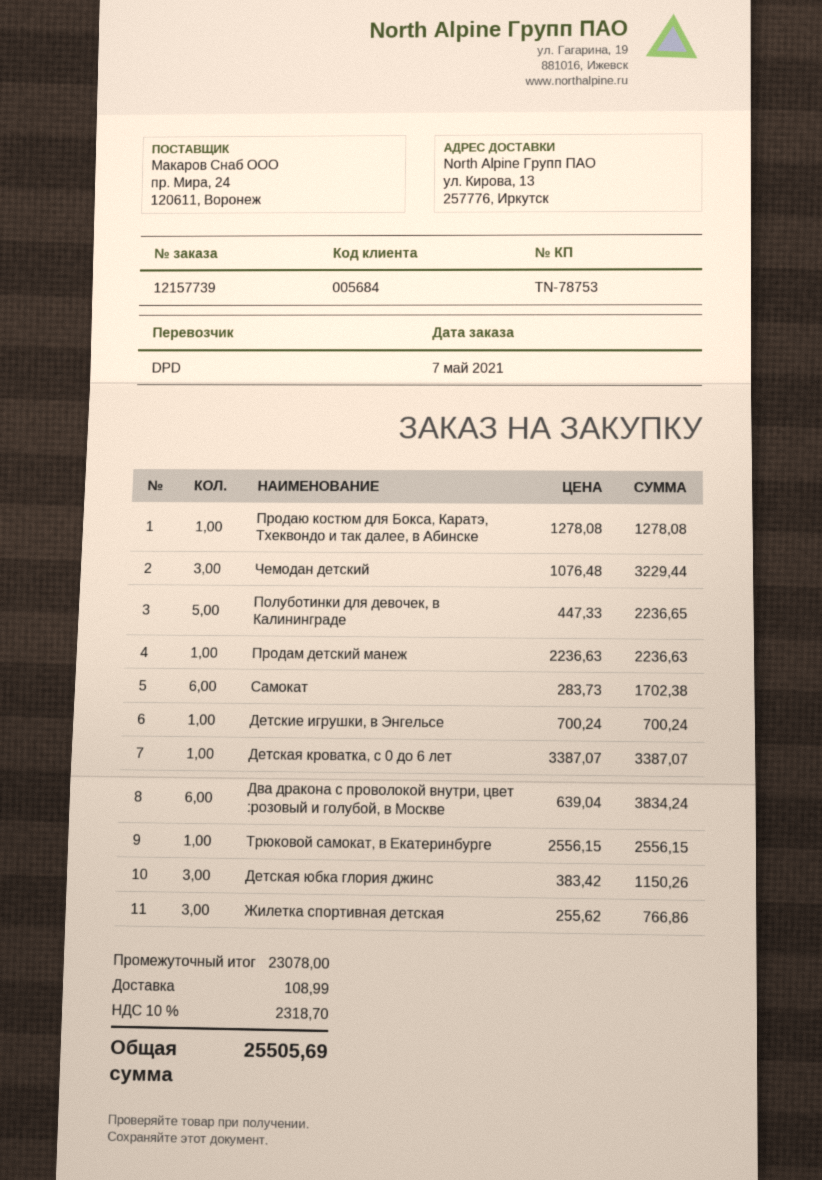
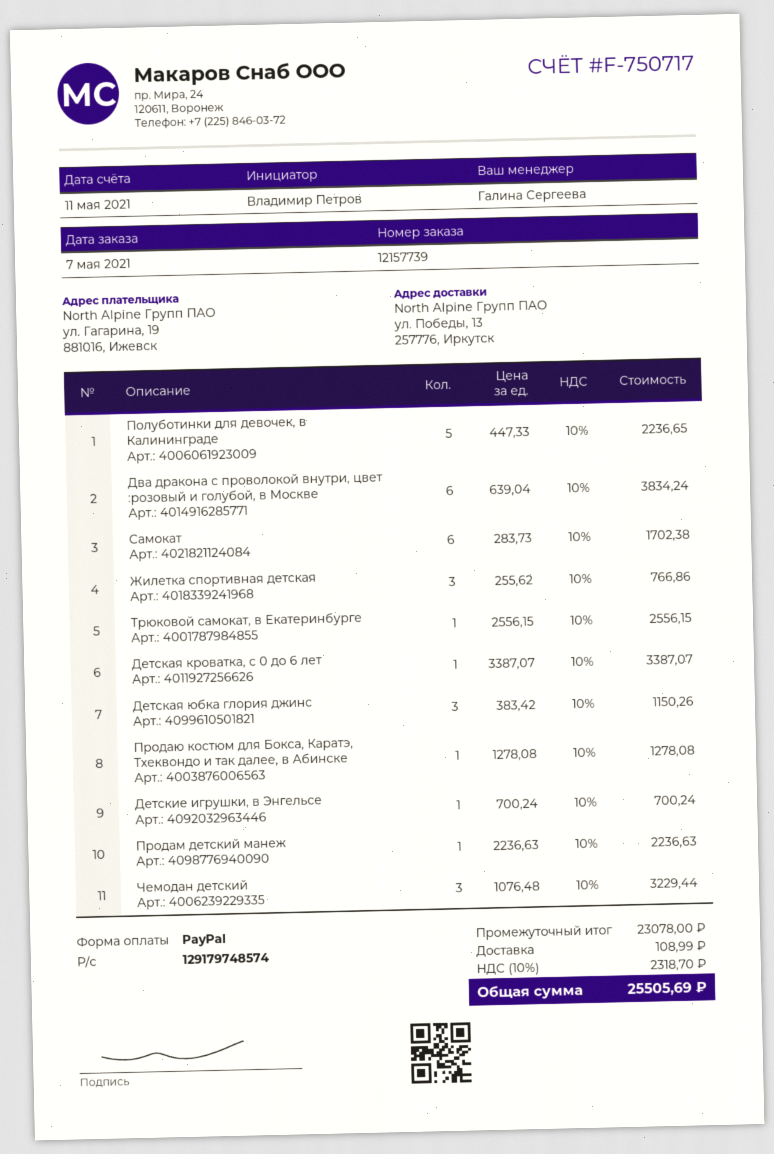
ship to: ул. Кирова, 13, 257776, Иркутск -> ул. Победы, 13, 257776, Иркутск

